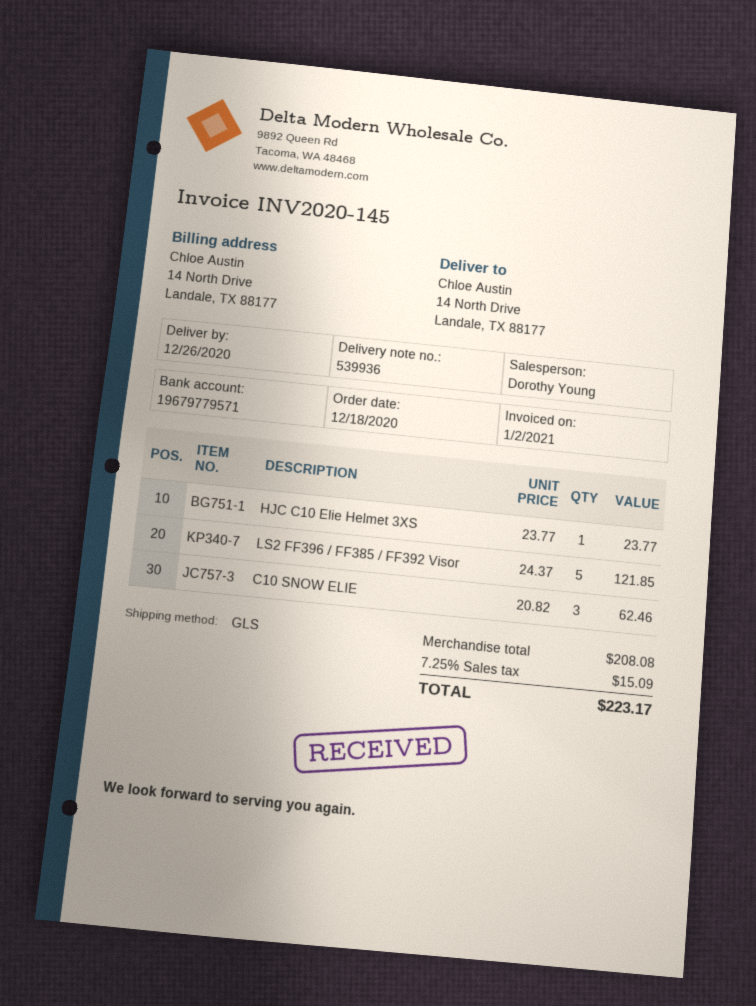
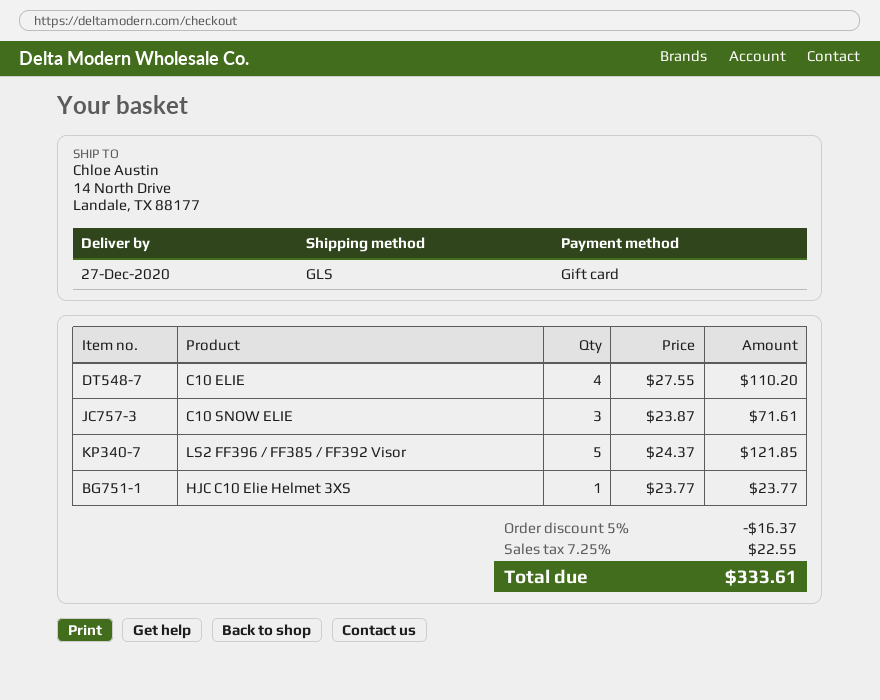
delivery date: 2020-12-26 -> 2020-12-27
C10 SNOW ELIE: 3 x 20.82 = 62.46 -> 3 x 23.87 = 71.61
C10 ELIE: none -> 4 x 27.55 = 110.20
discount: none -> 5% = 16.37
tax: 7.25% = 15.09 -> 7.25% = 22.55
total: 223.17 -> 333.61

